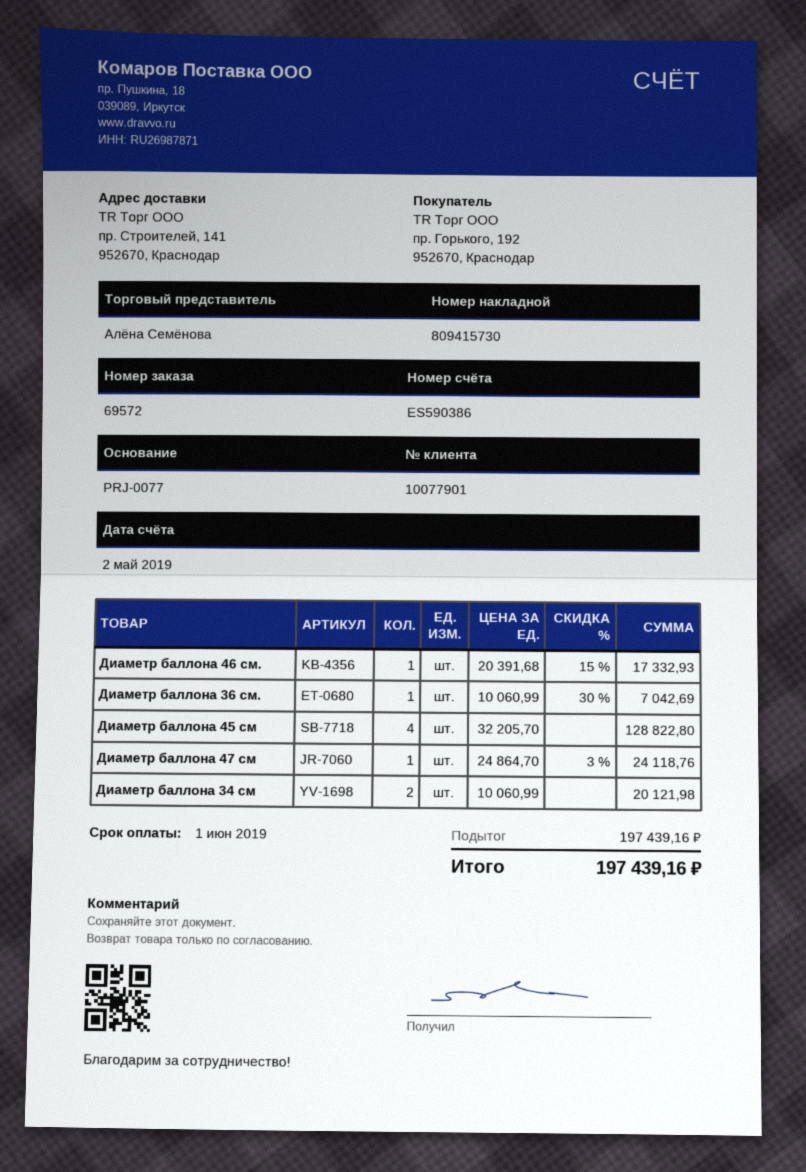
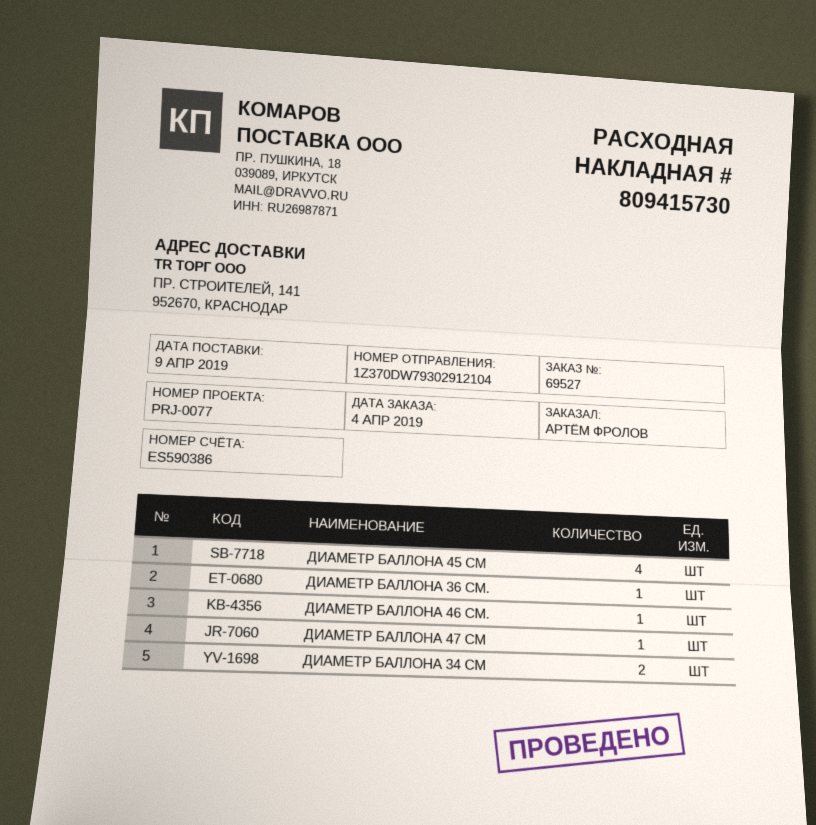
order number: 69572 -> 69527

